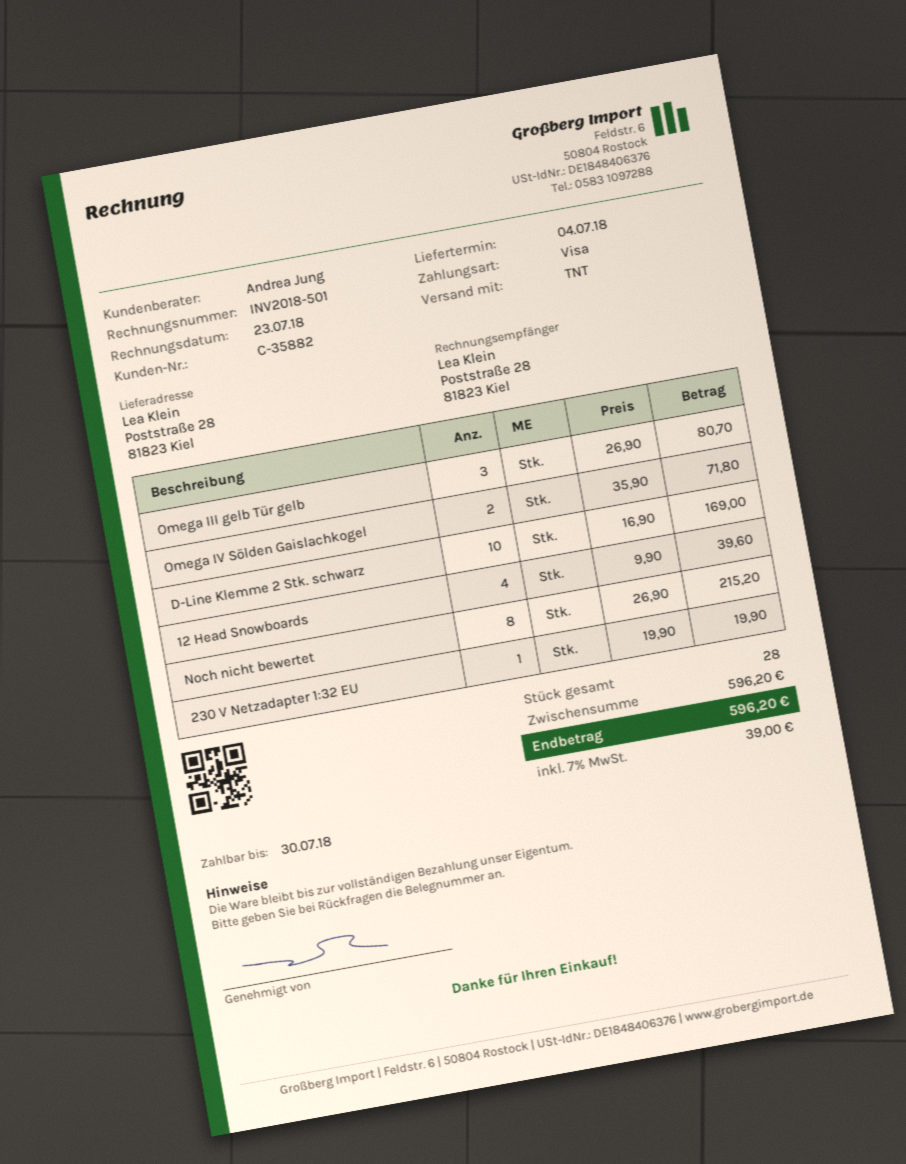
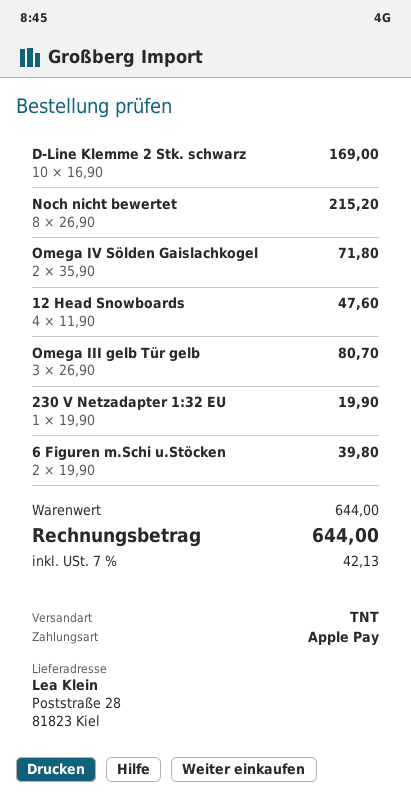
payment method: Visa -> Apple Pay
12 Head Snowboards: 4 x 9.90 = 39.60 -> 4 x 11.90 = 47.60
6 Figuren m.Schi u.Stöcken: none -> 2 x 19.90 = 39.80
subtotal: 596.20 -> 644.00
tax: 7% = 39.00 -> 7% = 42.13
total: 596.20 -> 644.00

